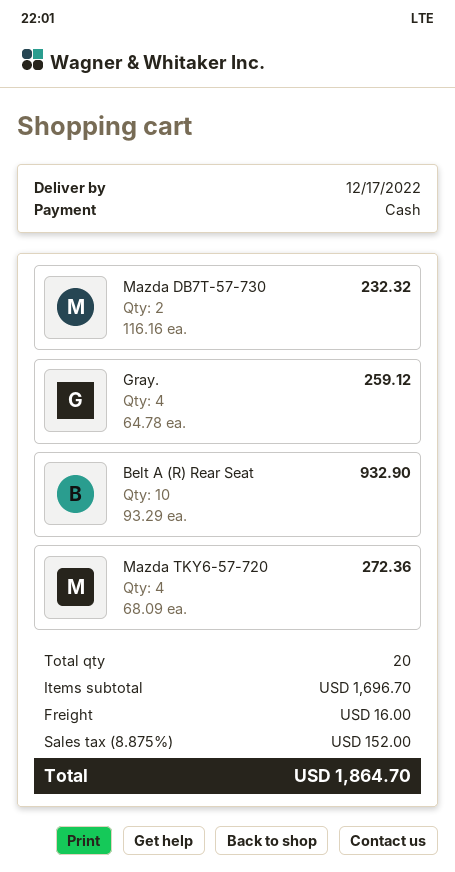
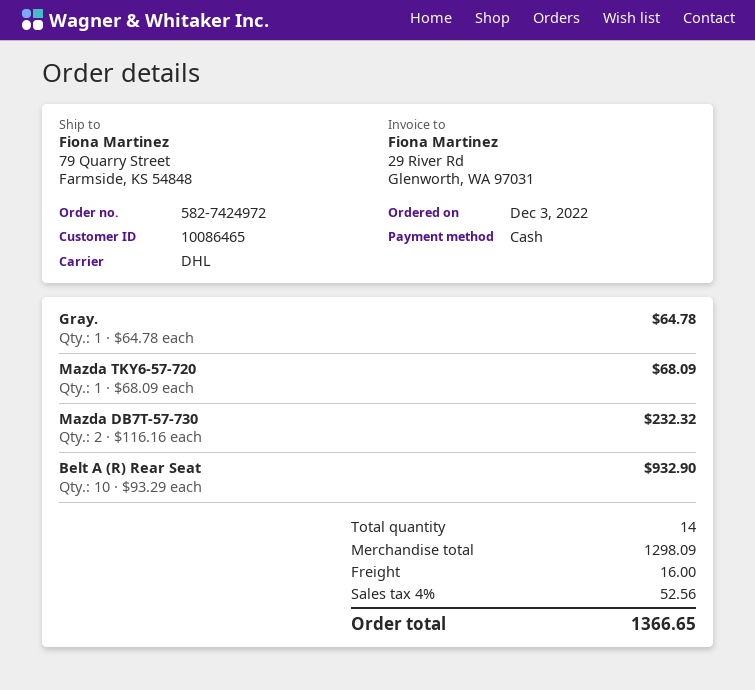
Gray.: 4 x 64.78 = 259.12 -> 1 x 64.78 = 64.78
Mazda TKY6-57-720: 4 x 68.09 = 272.36 -> 1 x 68.09 = 68.09
total quantity: 20 -> 14
subtotal: 1696.70 -> 1298.09
tax: 8.875% = 152.00 -> 4% = 52.56
total: 1864.70 -> 1366.65

